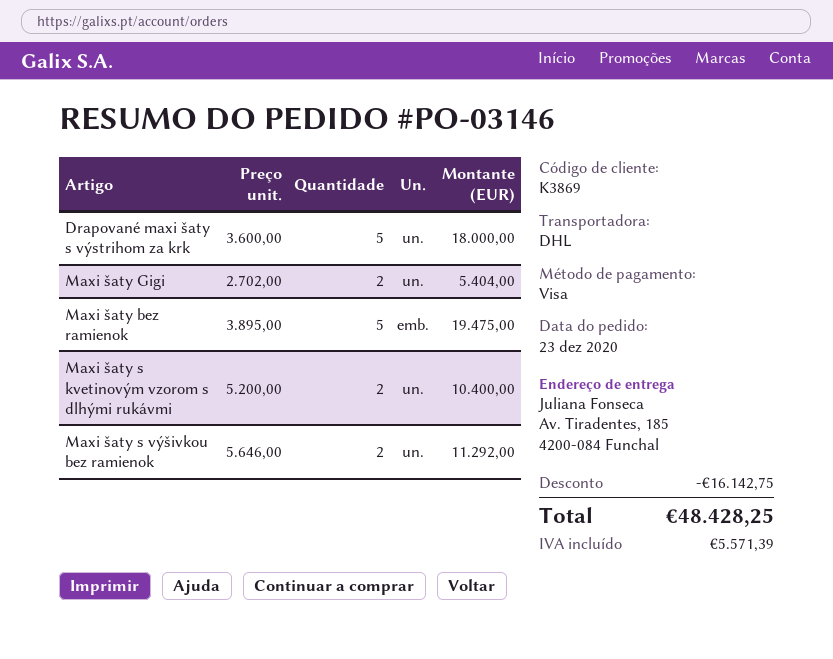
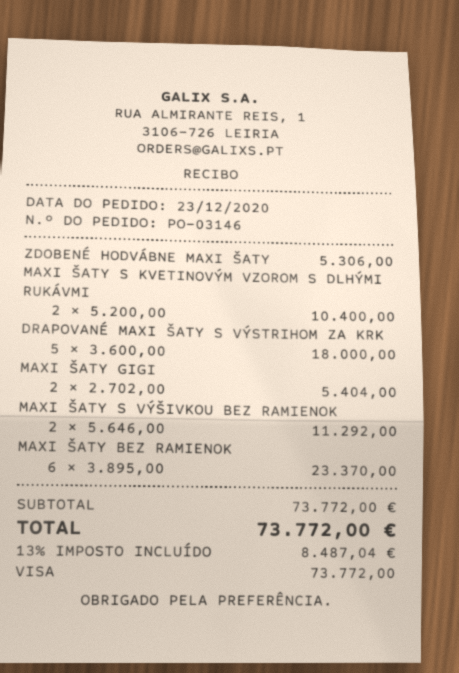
Maxi šaty bez ramienok: 5 x 3895.00 = 19475.00 -> 6 x 3895.00 = 23370.00
ZDOBENÉ HODVÁBNE MAXI ŠATY: none -> 1 x 5306.00 = 5306.00
discount: 16142.75 -> none
tax: 5571.39 -> 8487.04
total: 48428.25 -> 73772.00

